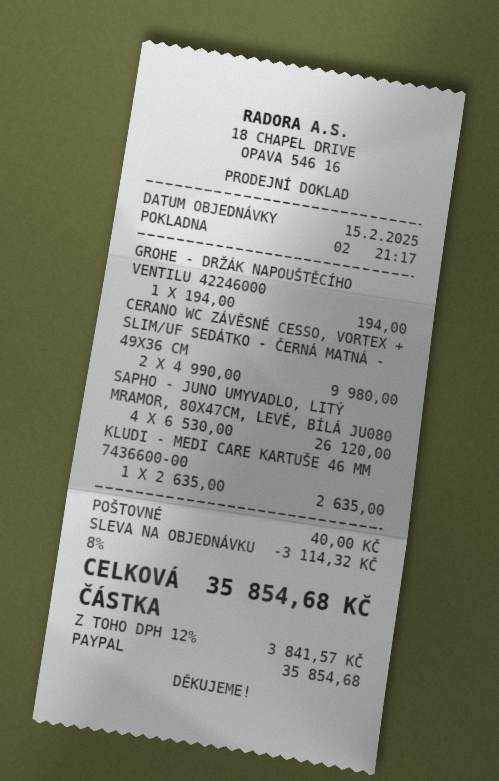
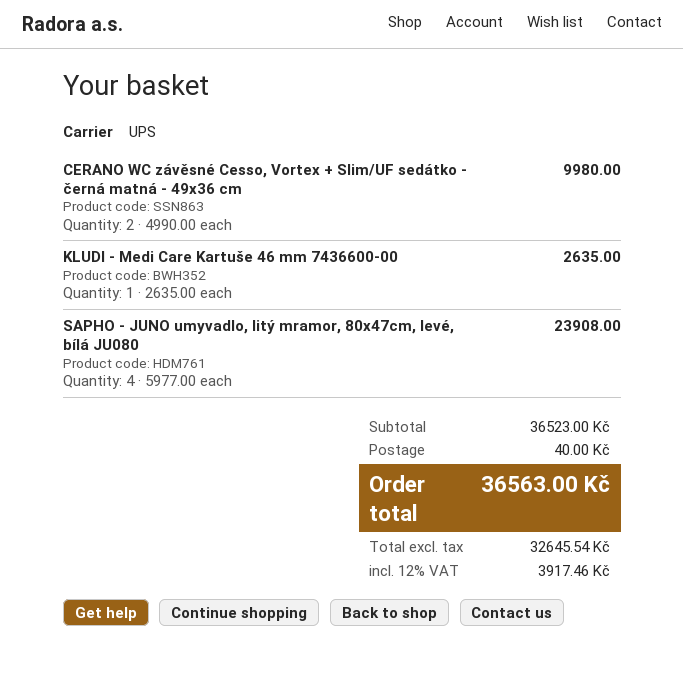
GROHE - DRŽÁK NAPOUŠTĚCÍHO VENTILU 42246000: 1 x 194.00 = 194.00 -> none
SAPHO - JUNO UMYVADLO, LITÝ MRAMOR, 80X47CM, LEVÉ, BÍLÁ JU080: 4 x 6530.00 = 26120.00 -> 4 x 5977.00 = 23908.00
discount: 8% = 3114.32 -> none
tax: 12% = 3841.57 -> 12% = 3917.46
total: 35854.68 -> 36563.00

